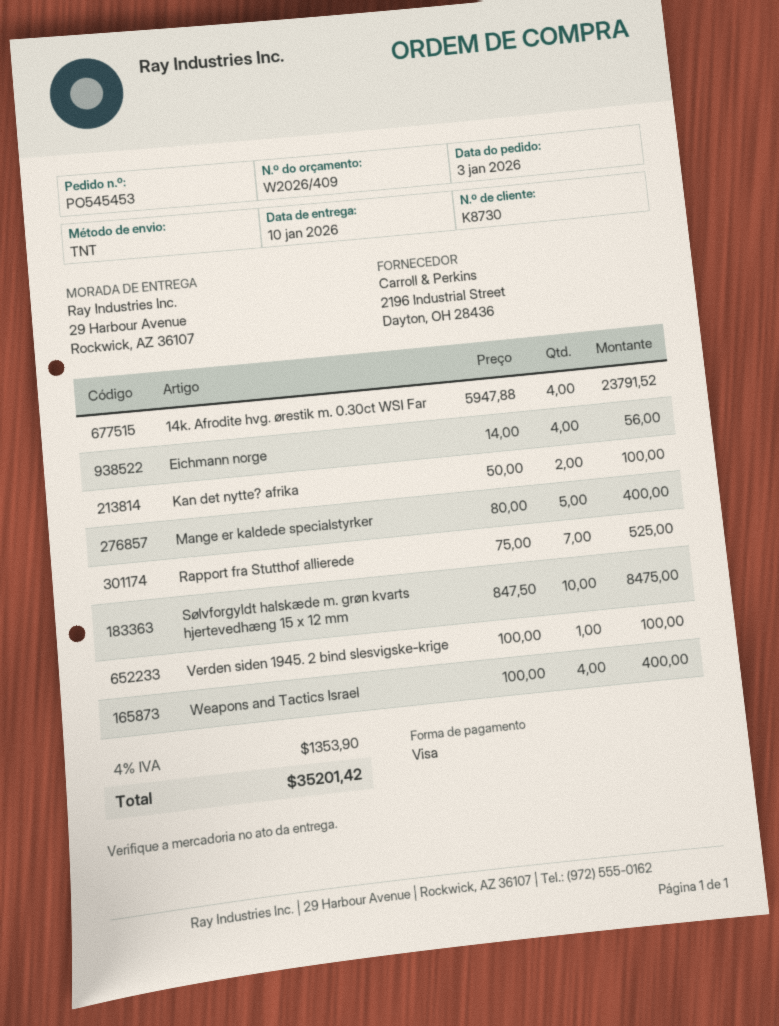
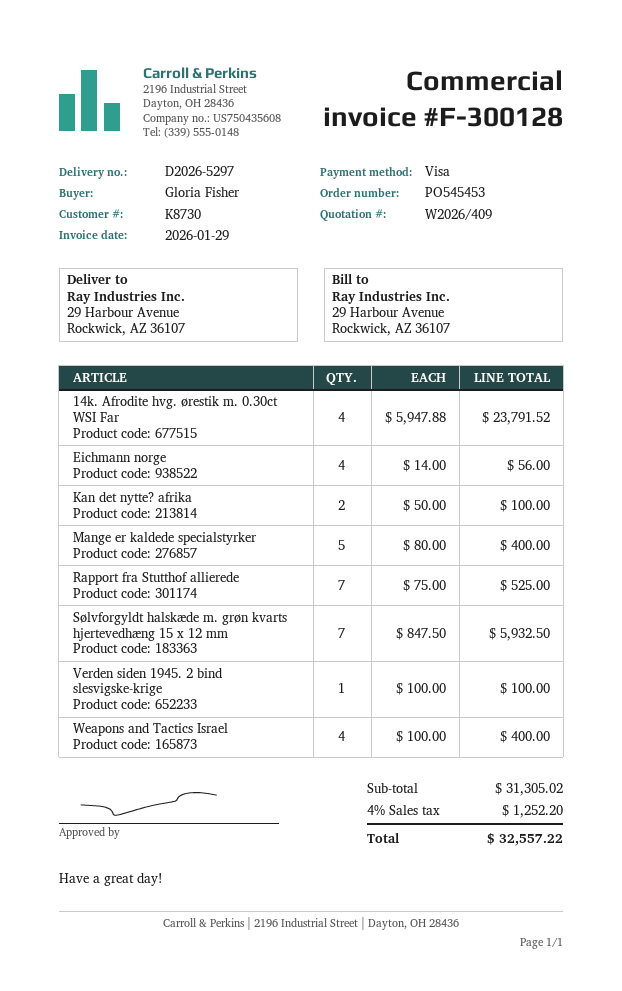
Sølvforgyldt halskæde m. grøn kvarts hjertevedhæng 15 x 12 mm: 10 x 847.50 = 8475.00 -> 7 x 847.50 = 5932.50
tax: 4% = 1353.90 -> 4% = 1252.20
total: 35201.42 -> 32557.22

